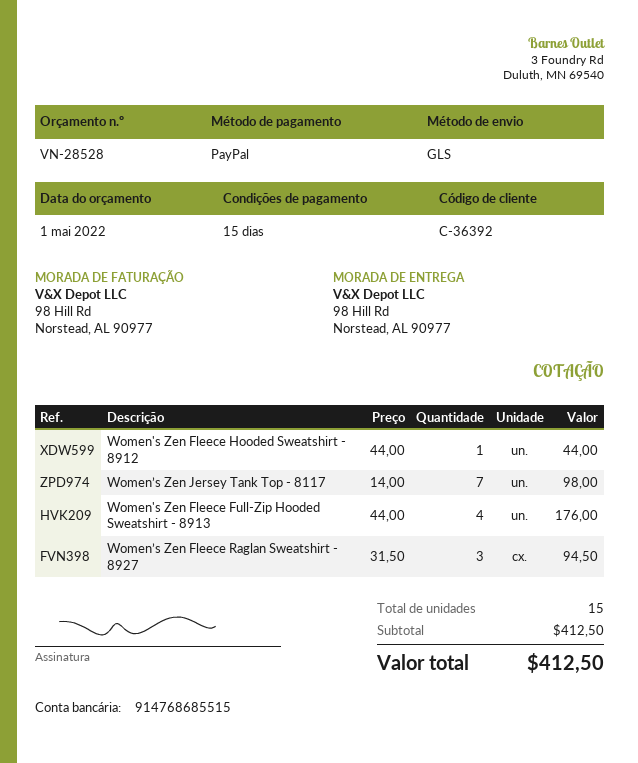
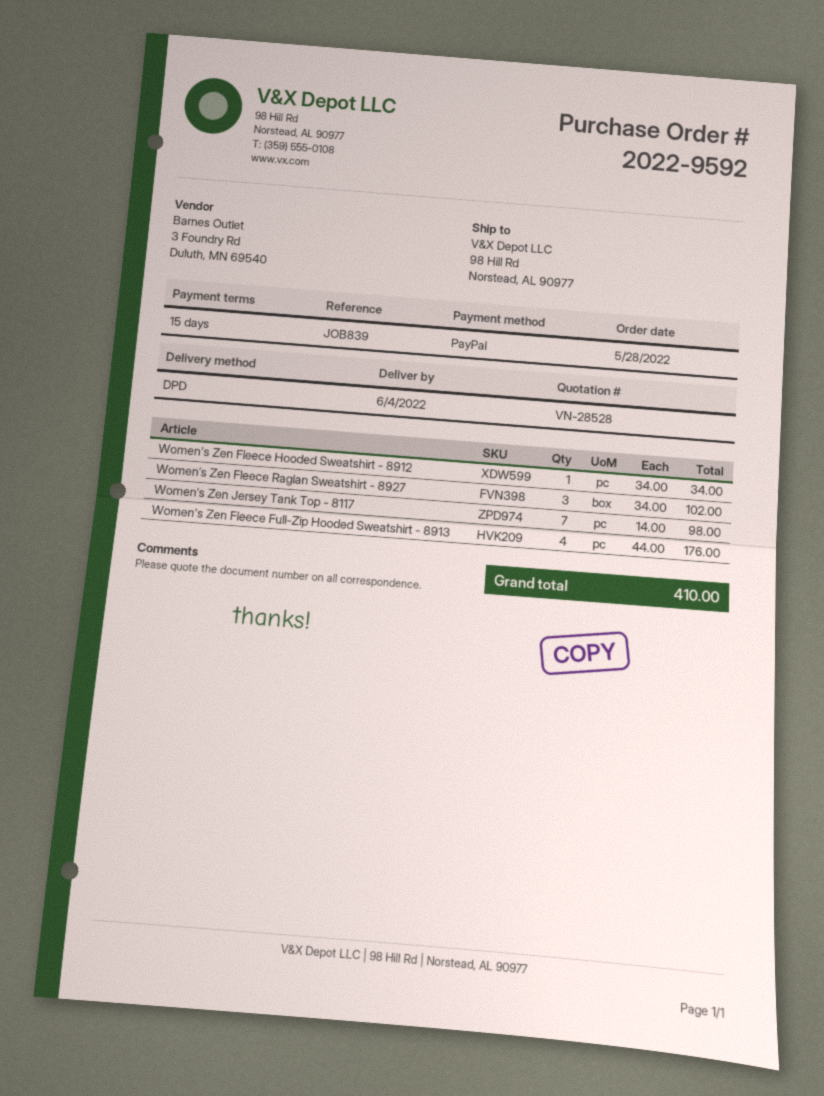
shipping method: GLS -> DPD
Women's Zen Fleece Hooded Sweatshirt - 8912: 1 x 44.00 = 44.00 -> 1 x 34.00 = 34.00
Women’s Zen Fleece Raglan Sweatshirt - 8927: 3 x 31.50 = 94.50 -> 3 x 34.00 = 102.00
total: 412.50 -> 410.00

